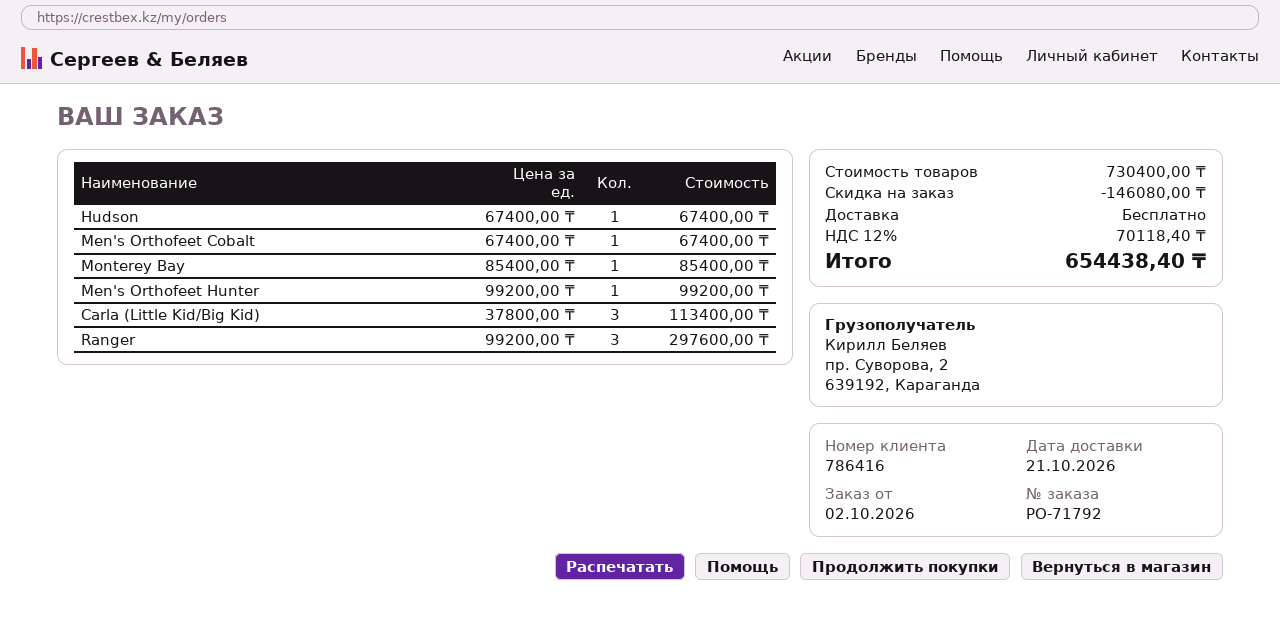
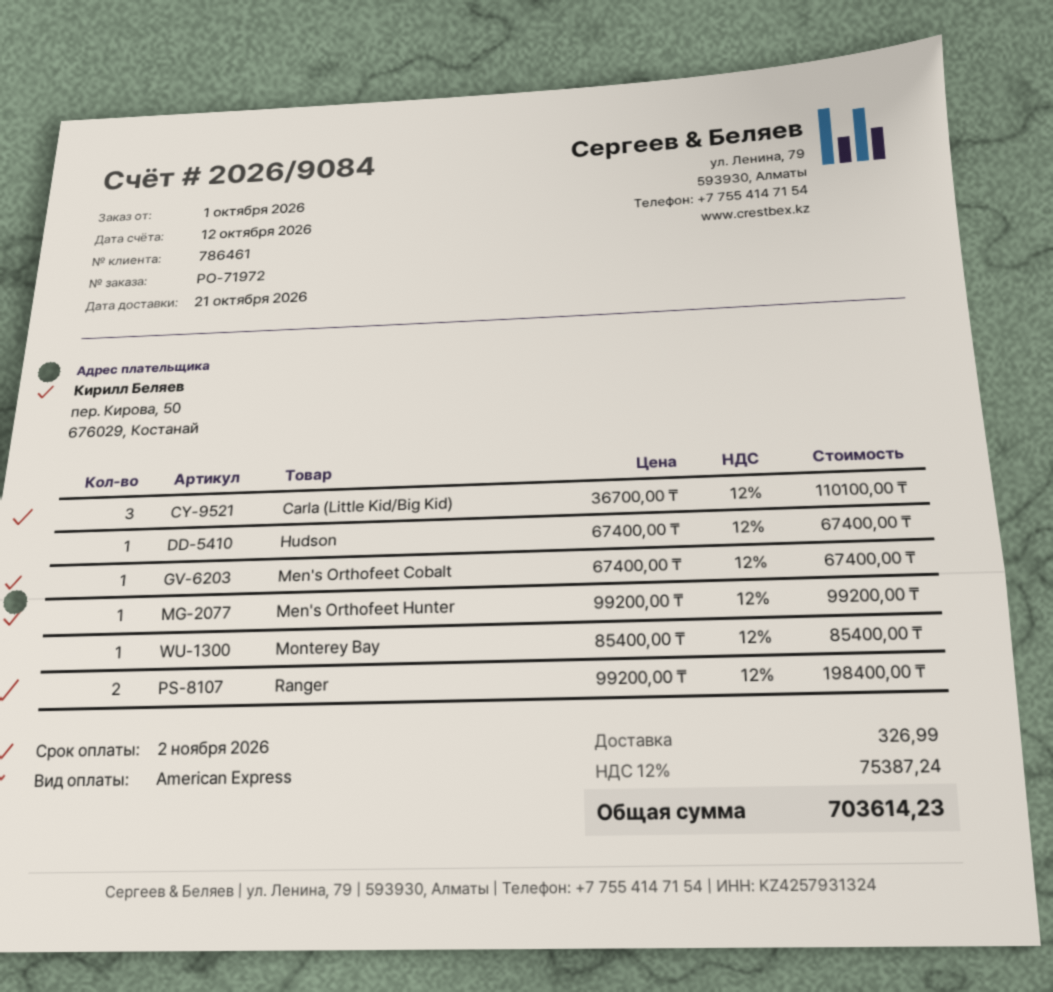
order number: PO-71792 -> PO-71972
order date: 2026-10-02 -> 2026-10-01
customer number: 786416 -> 786461
Carla (Little Kid/Big Kid): 3 x 37800.00 = 113400.00 -> 3 x 36700.00 = 110100.00
Ranger: 3 x 99200.00 = 297600.00 -> 2 x 99200.00 = 198400.00
discount: 146080.00 -> none
shipping: 0.00 -> 326.99
tax: 12% = 70118.40 -> 12% = 75387.24
total: 654438.40 -> 703614.23

